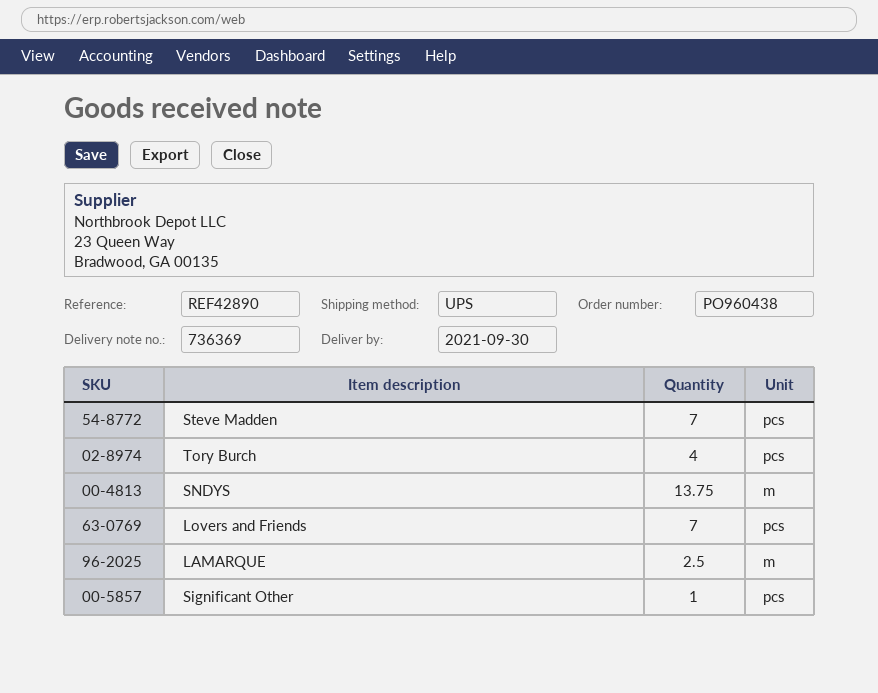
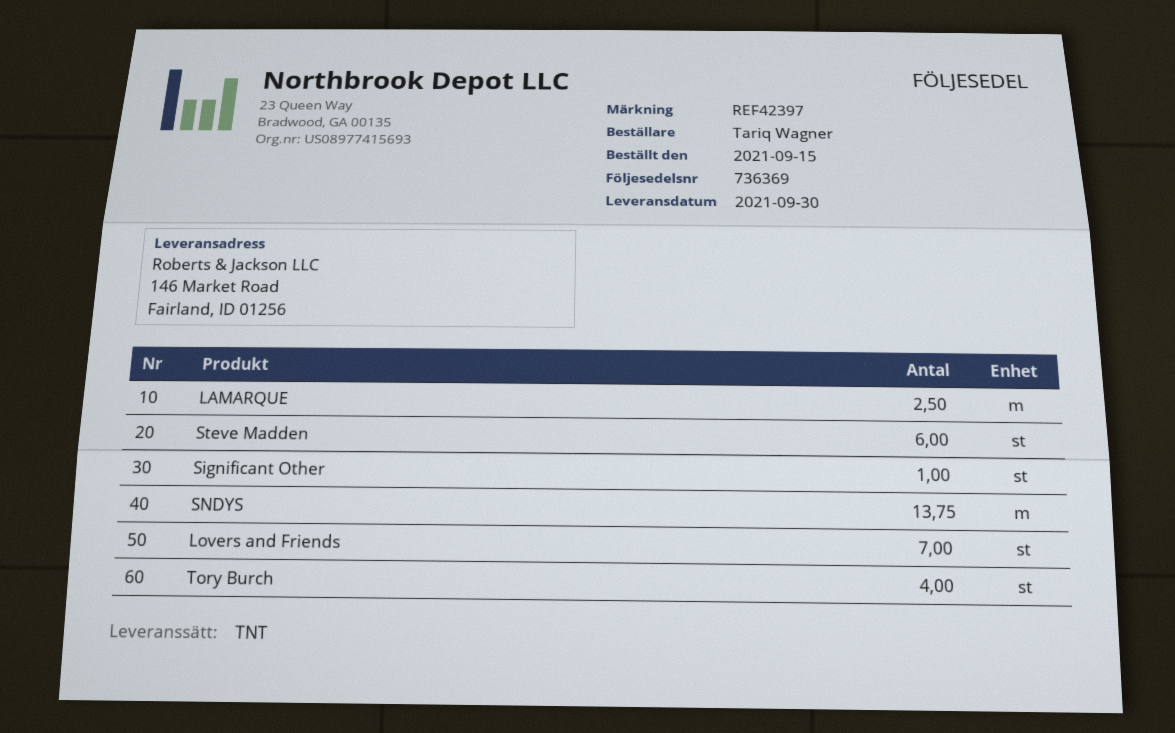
reference: REF42890 -> REF42397
shipping method: UPS -> TNT
Steve Madden: 7 -> 6

